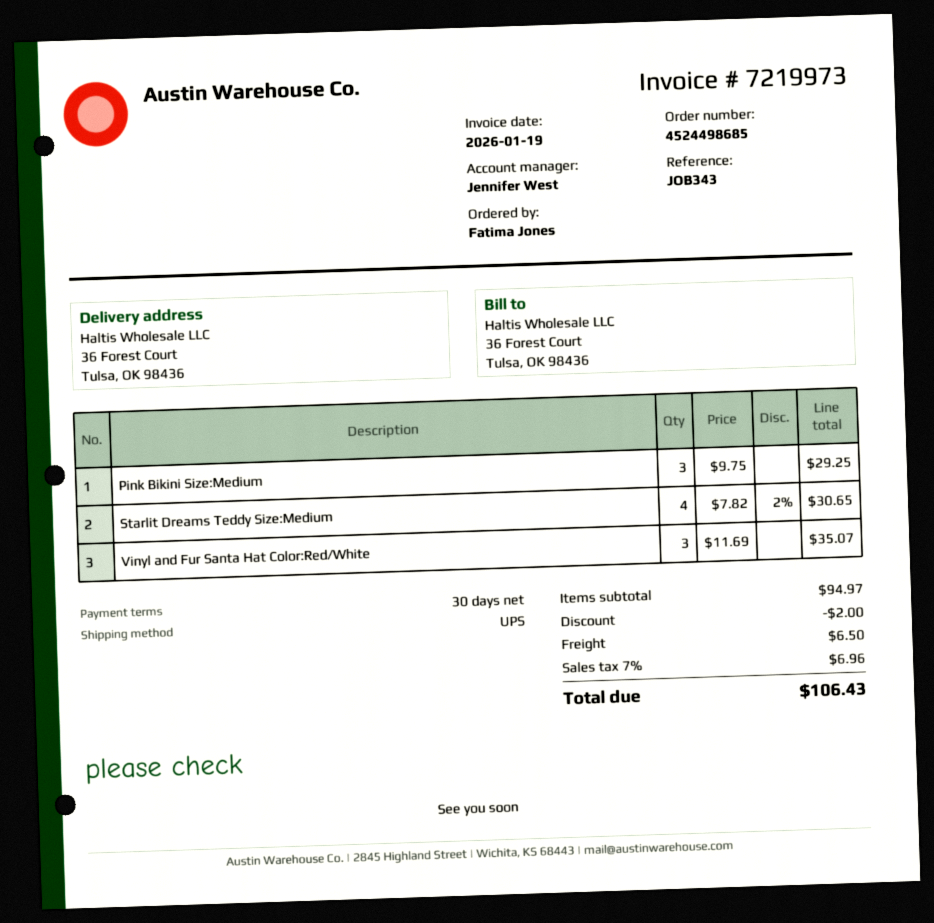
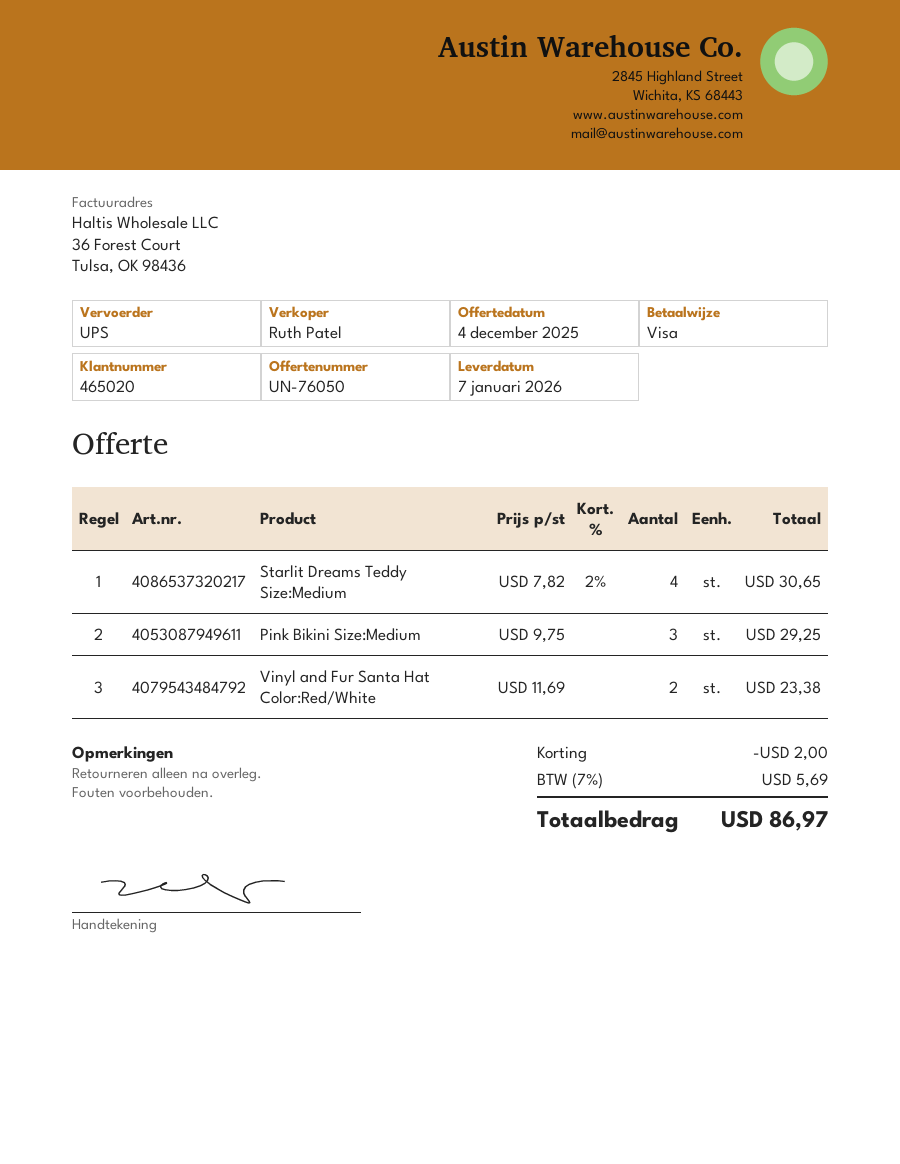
sales rep: Jennifer West -> Ruth Patel
Vinyl and Fur Santa Hat Color:Red/White: 3 x 11.69 = 35.07 -> 2 x 11.69 = 23.38
shipping: 6.50 -> none
tax: 7% = 6.96 -> 7% = 5.69
total: 106.43 -> 86.97

